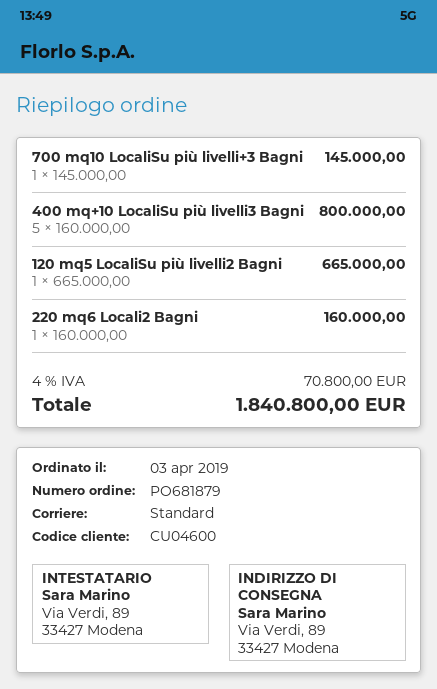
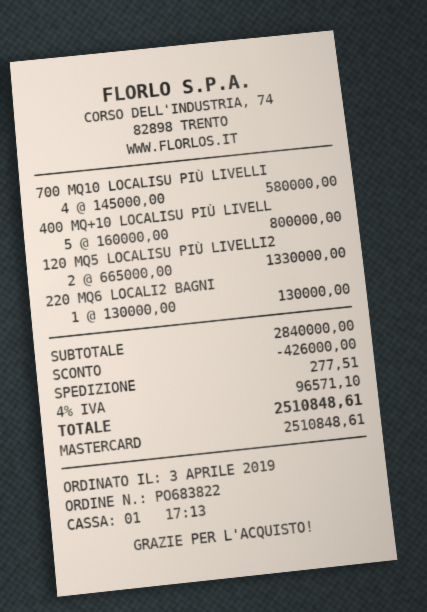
order number: PO681879 -> PO683822
700 mq10 LocaliSu più livelli+3 Bagni: 1 x 145000.00 = 145000.00 -> 4 x 145000.00 = 580000.00
120 mq5 LocaliSu più livelli2 Bagni: 1 x 665000.00 = 665000.00 -> 2 x 665000.00 = 1330000.00
220 mq6 Locali2 Bagni: 1 x 160000.00 = 160000.00 -> 1 x 130000.00 = 130000.00
discount: none -> 426000.00
shipping: none -> 277.51
tax: 4% = 70800.00 -> 4% = 96571.10
total: 1840800.00 -> 2510848.61

